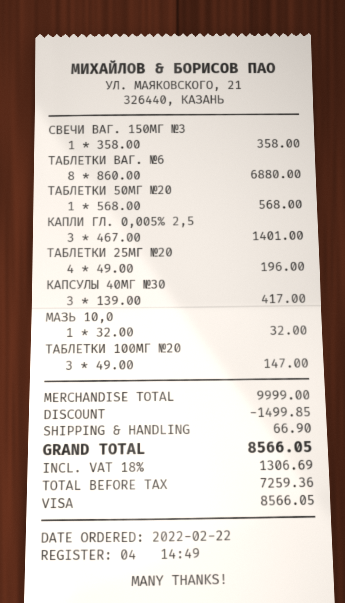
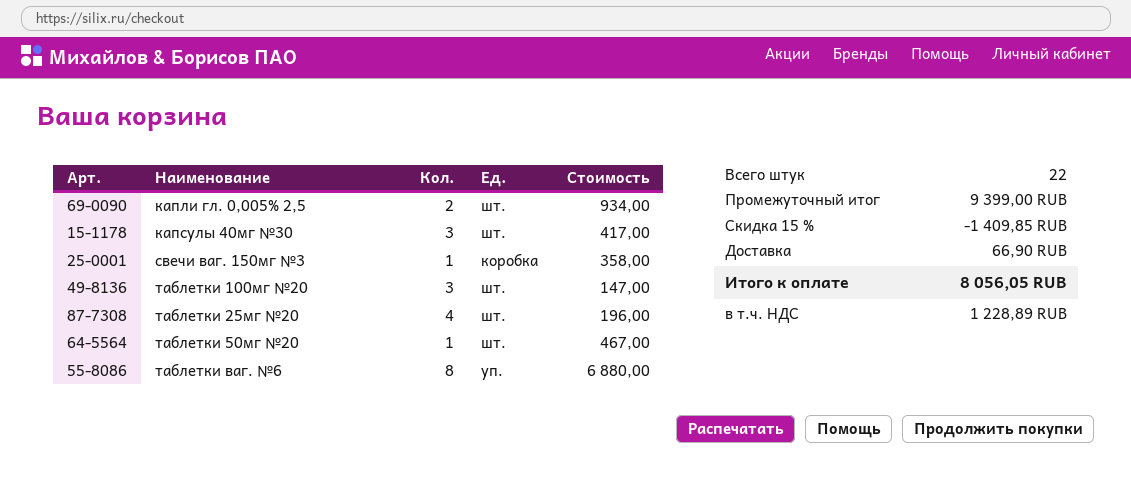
ТАБЛЕТКИ 50МГ №20: 1 for 568.00 -> 1 for 467.00
КАПЛИ ГЛ. 0,005% 2,5: 3 for 1401.00 -> 2 for 934.00
МАЗЬ 10,0: 1 for 32.00 -> none
subtotal: 9999.00 -> 9399.00
discount: 1499.85 -> 1409.85
tax: 1306.69 -> 1228.89
total: 8566.05 -> 8056.05

